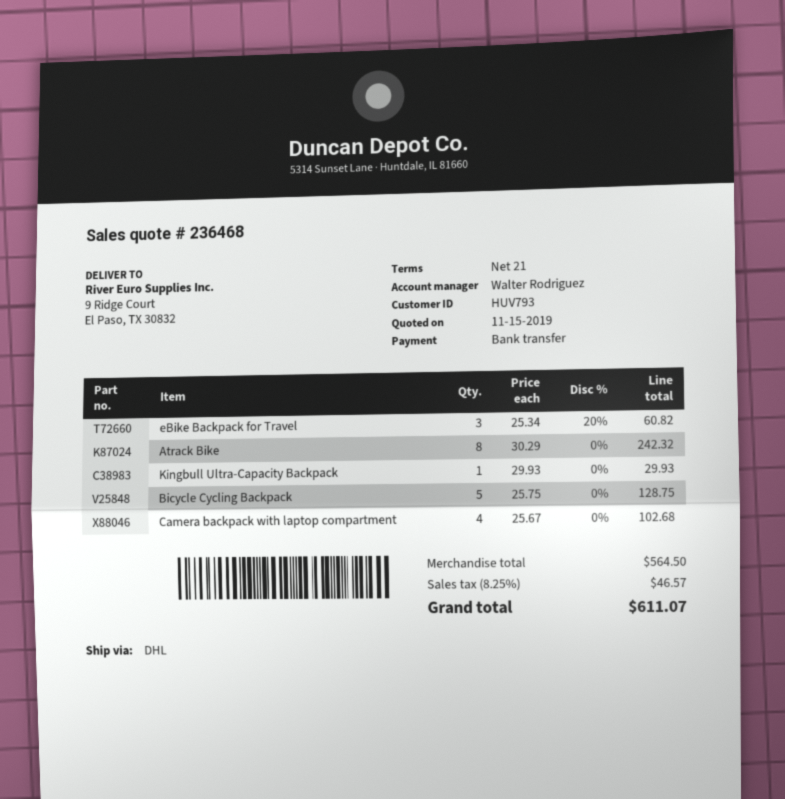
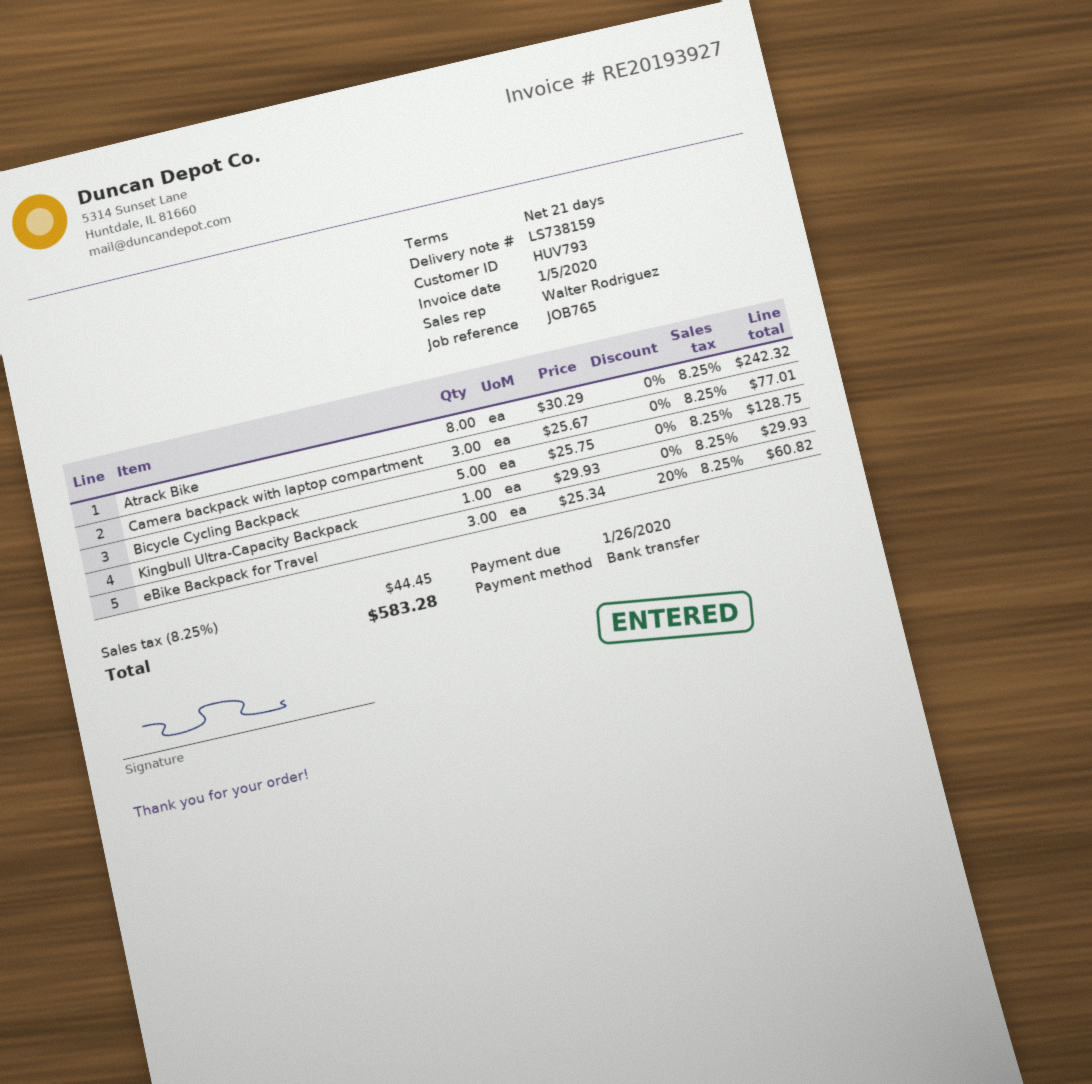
Camera backpack with laptop compartment: 4 x 25.67 = 102.68 -> 3 x 25.67 = 77.01
tax: 8.25% = 46.57 -> 8.25% = 44.45
total: 611.07 -> 583.28

